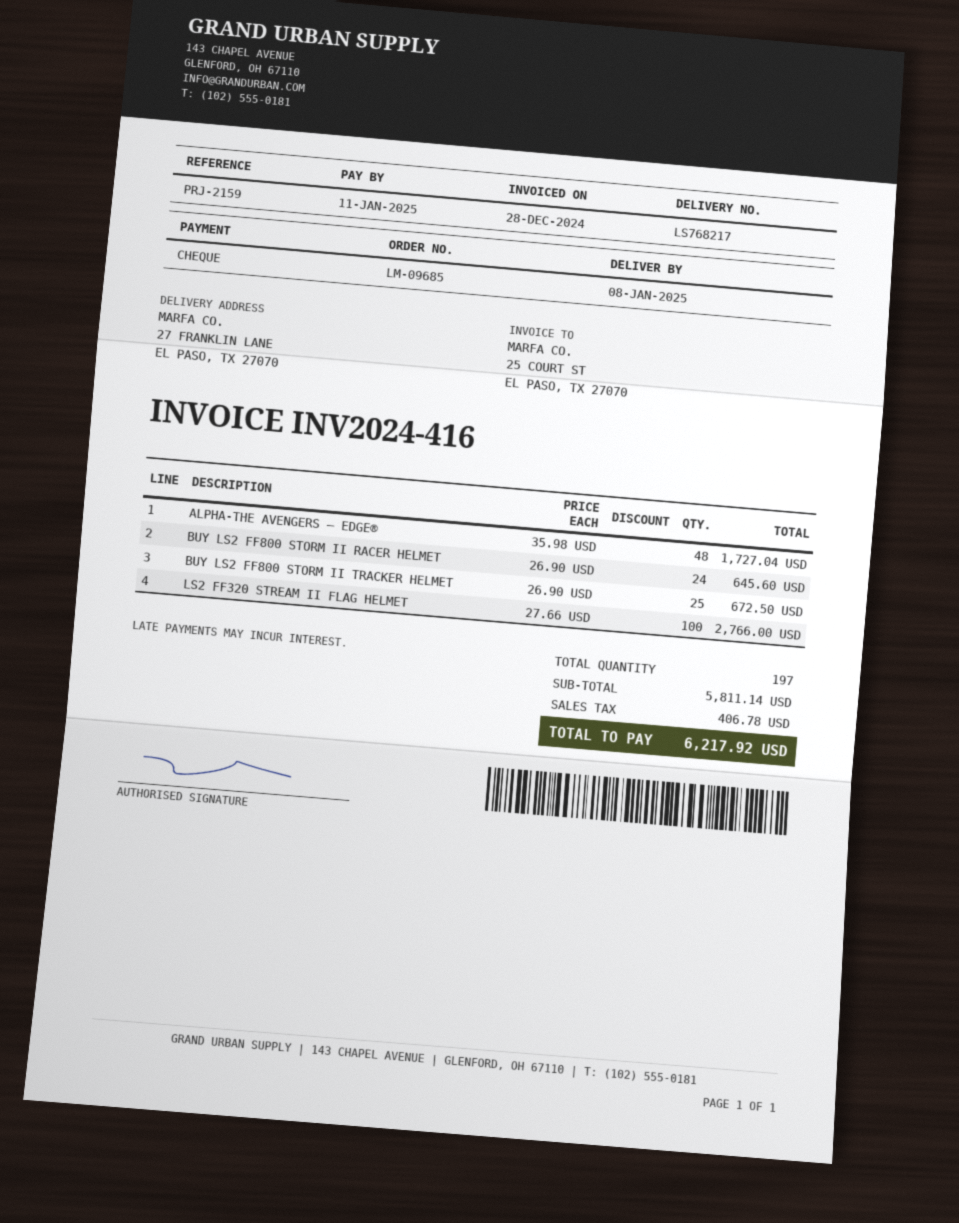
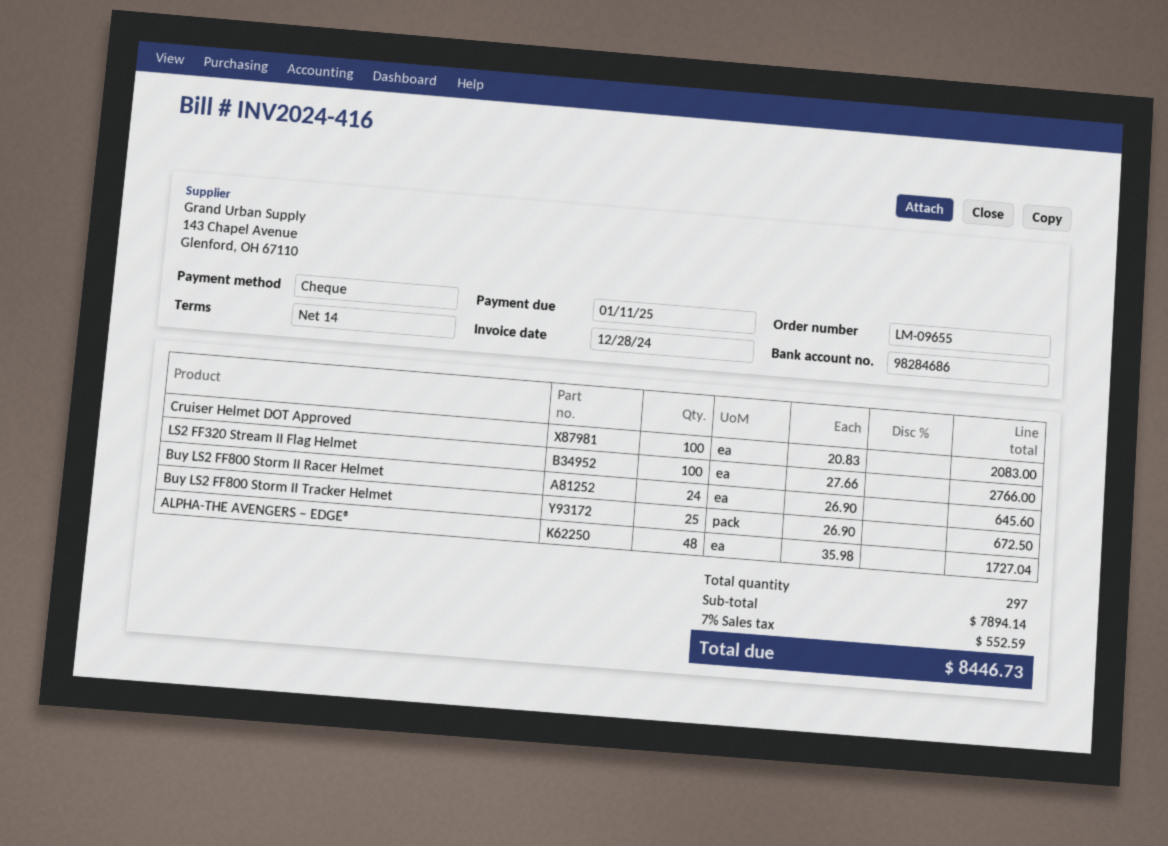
order number: LM-09685 -> LM-09655
Cruiser Helmet DOT Approved: none -> 100 x 20.83 = 2083.00
total quantity: 197 -> 297
subtotal: 5811.14 -> 7894.14
tax: 406.78 -> 552.59
total: 6217.92 -> 8446.73

